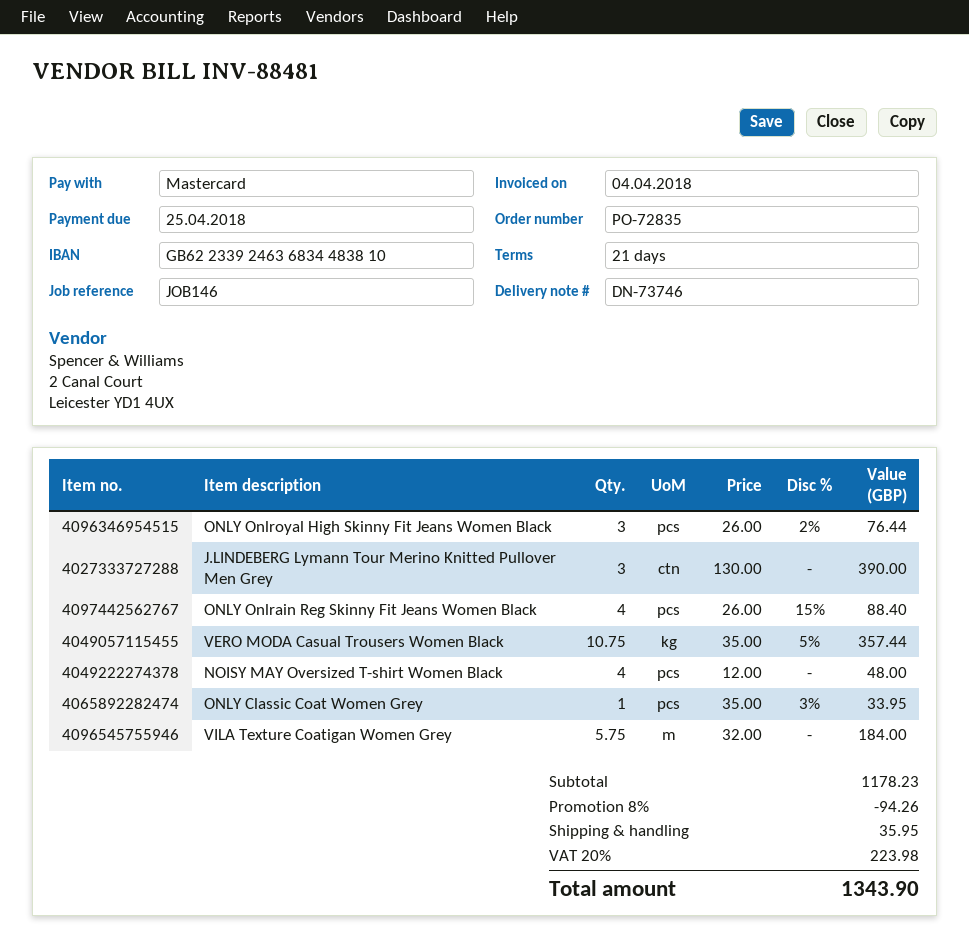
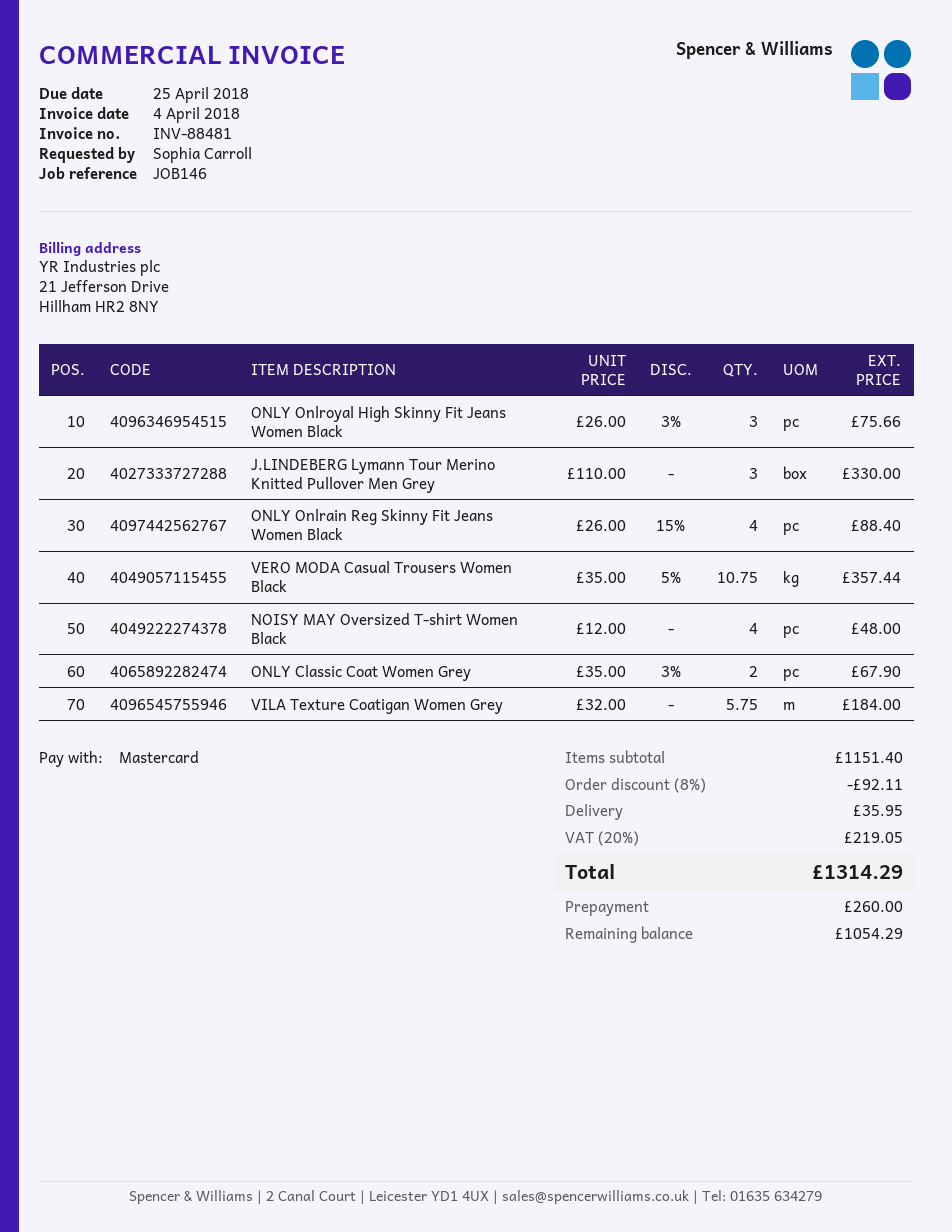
ONLY Onlroyal High Skinny Fit Jeans Women Black: 3 x 26.00 - 2% = 76.44 -> 3 x 26.00 - 3% = 75.66
J.LINDEBERG Lymann Tour Merino Knitted Pullover Men Grey: 3 x 130.00 = 390.00 -> 3 x 110.00 = 330.00
ONLY Classic Coat Women Grey: 1 x 35.00 - 3% = 33.95 -> 2 x 35.00 - 3% = 67.90
subtotal: 1178.23 -> 1151.40
discount: 8% = 94.26 -> 8% = 92.11
tax: 20% = 223.98 -> 20% = 219.05
total: 1343.90 -> 1314.29

